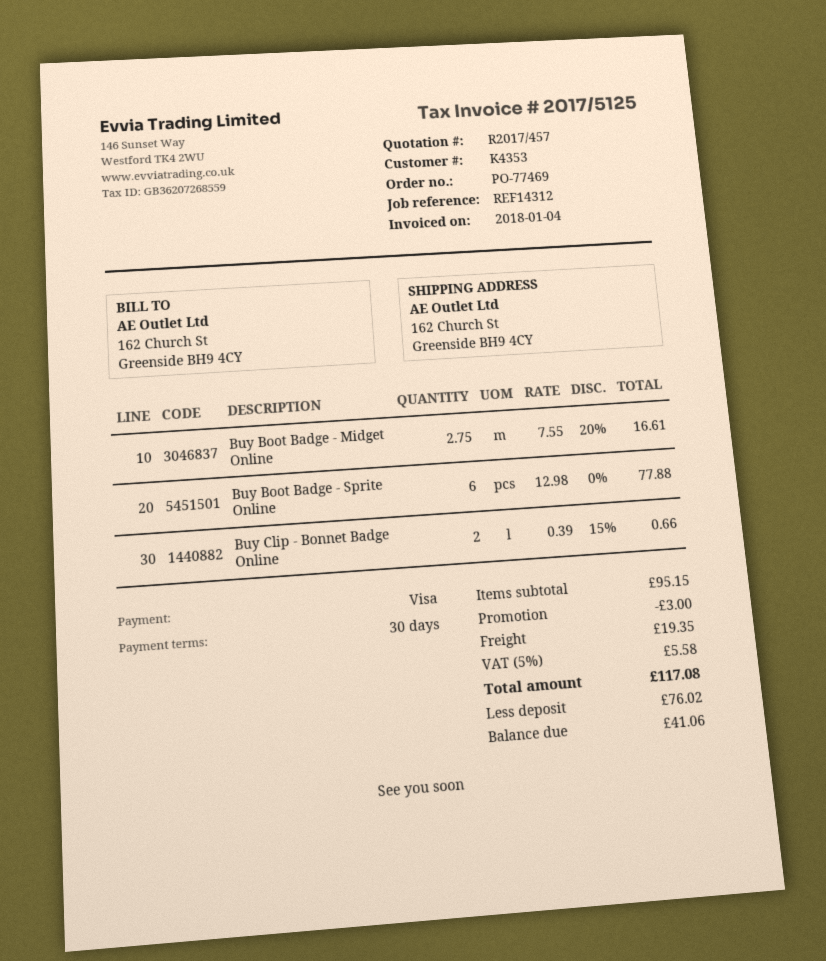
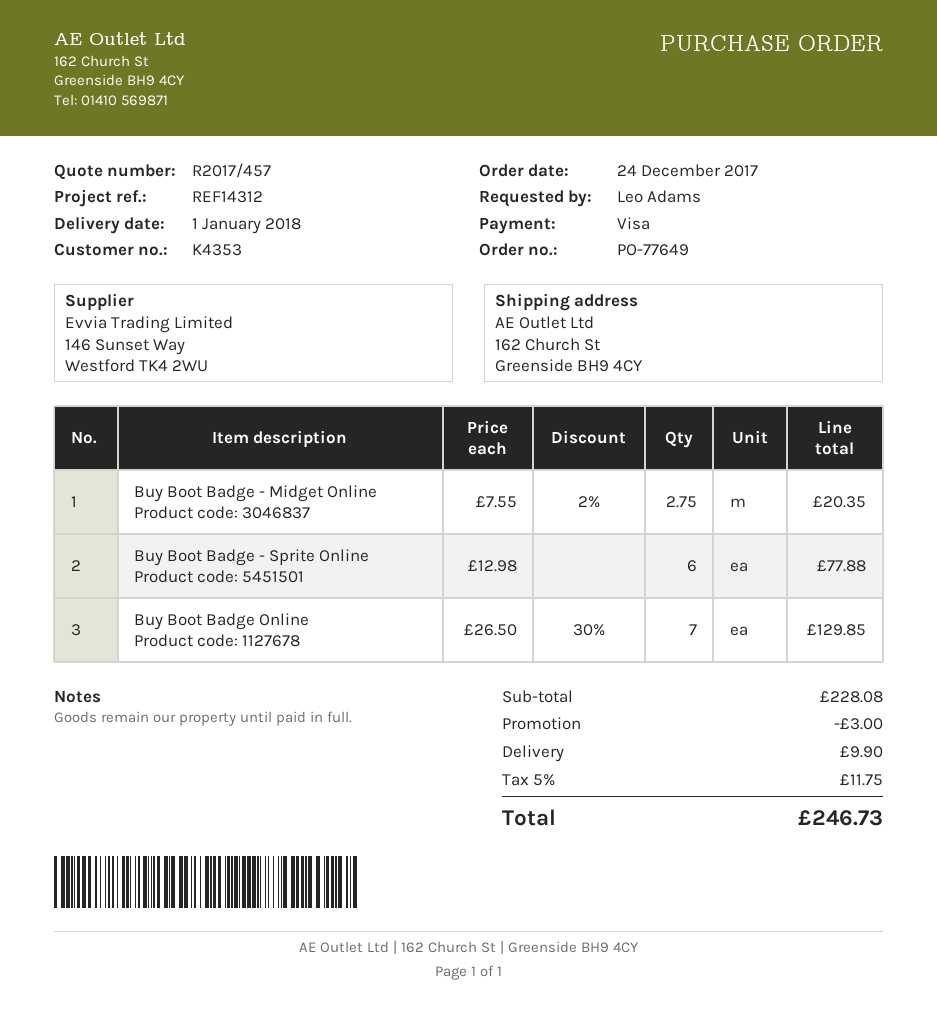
order number: PO-77469 -> PO-77649
Buy Boot Badge - Midget Online: 2.75 x 7.55 - 20% = 16.61 -> 2.75 x 7.55 - 2% = 20.35
Buy Clip - Bonnet Badge Online: 2 x 0.39 - 15% = 0.66 -> none
Buy Boot Badge Online: none -> 7 x 26.50 - 30% = 129.85
subtotal: 95.15 -> 228.08
shipping: 19.35 -> 9.90
tax: 5% = 5.58 -> 5% = 11.75
total: 117.08 -> 246.73

